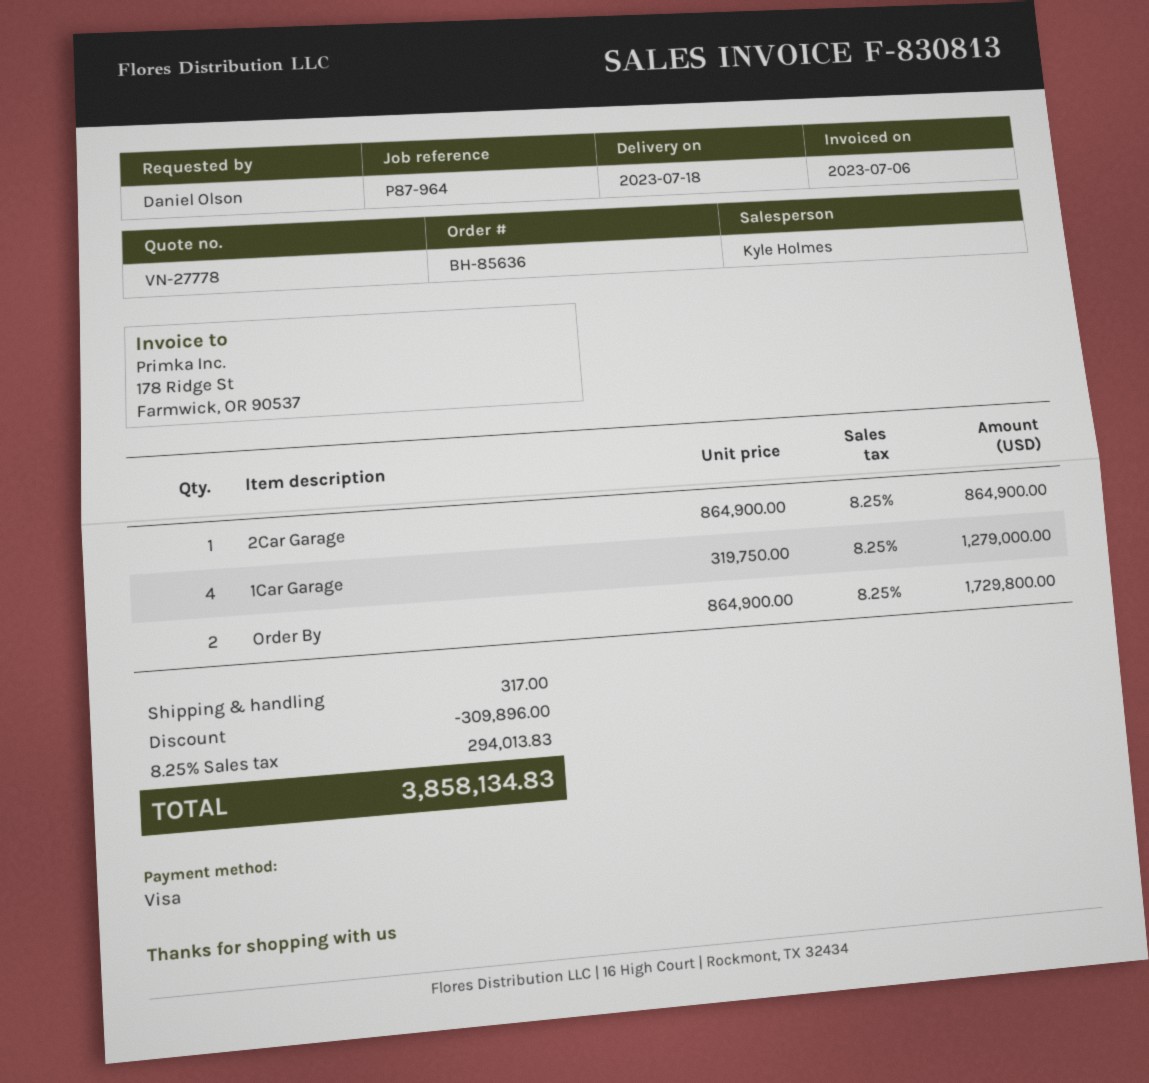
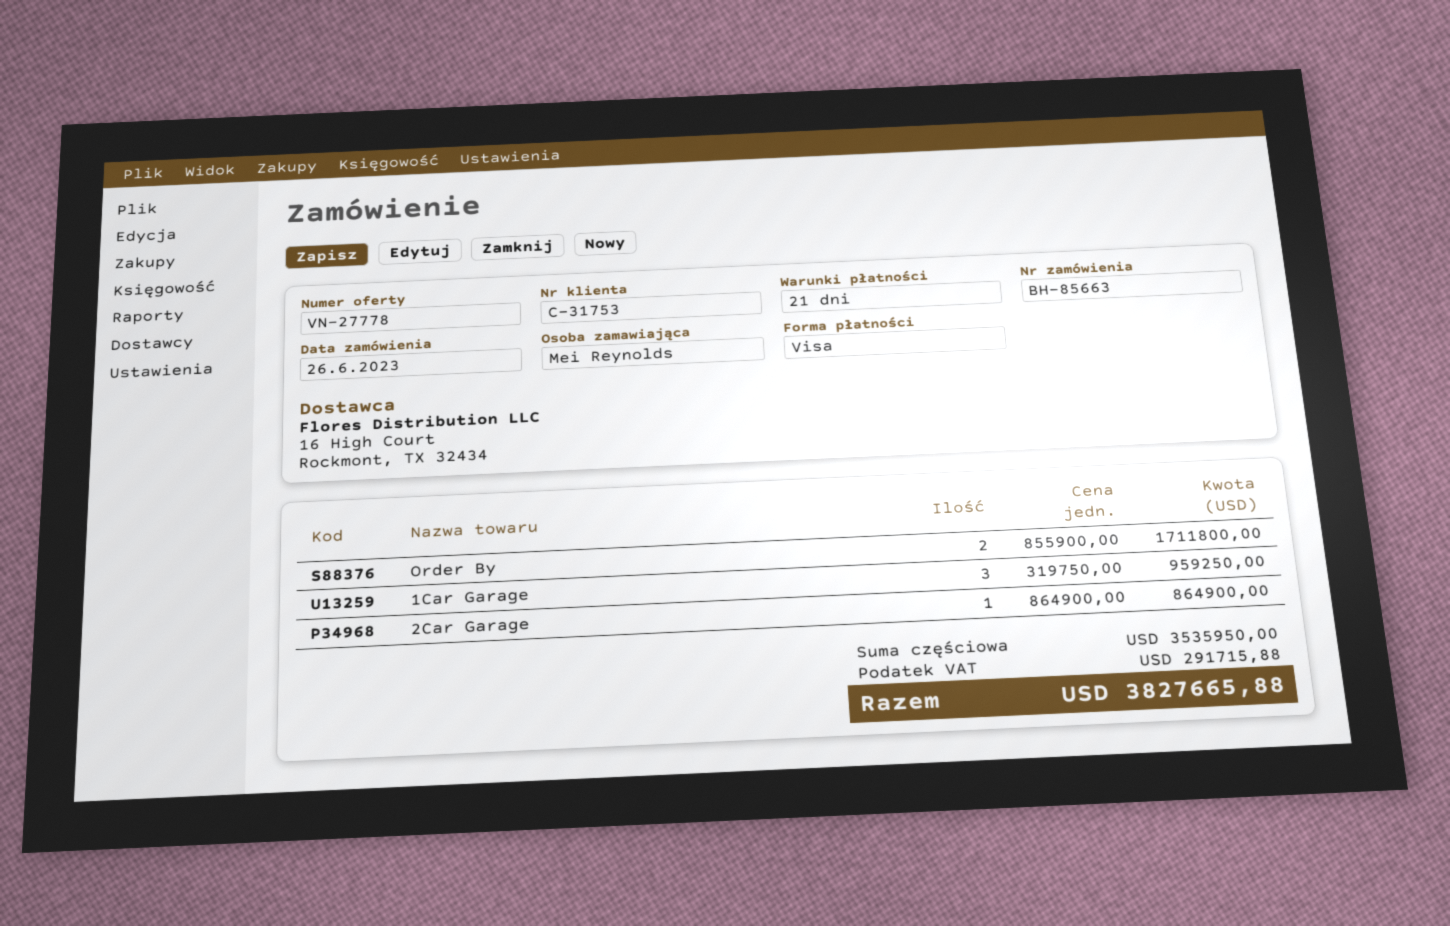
order number: BH-85636 -> BH-85663
ordered by: Daniel Olson -> Mei Reynolds
1Car Garage: 4 x 319750.00 = 1279000.00 -> 3 x 319750.00 = 959250.00
Order By: 2 x 864900.00 = 1729800.00 -> 2 x 855900.00 = 1711800.00
discount: 309896.00 -> none
shipping: 317.00 -> none
tax: 294013.83 -> 291715.88
total: 3858134.83 -> 3827665.88

